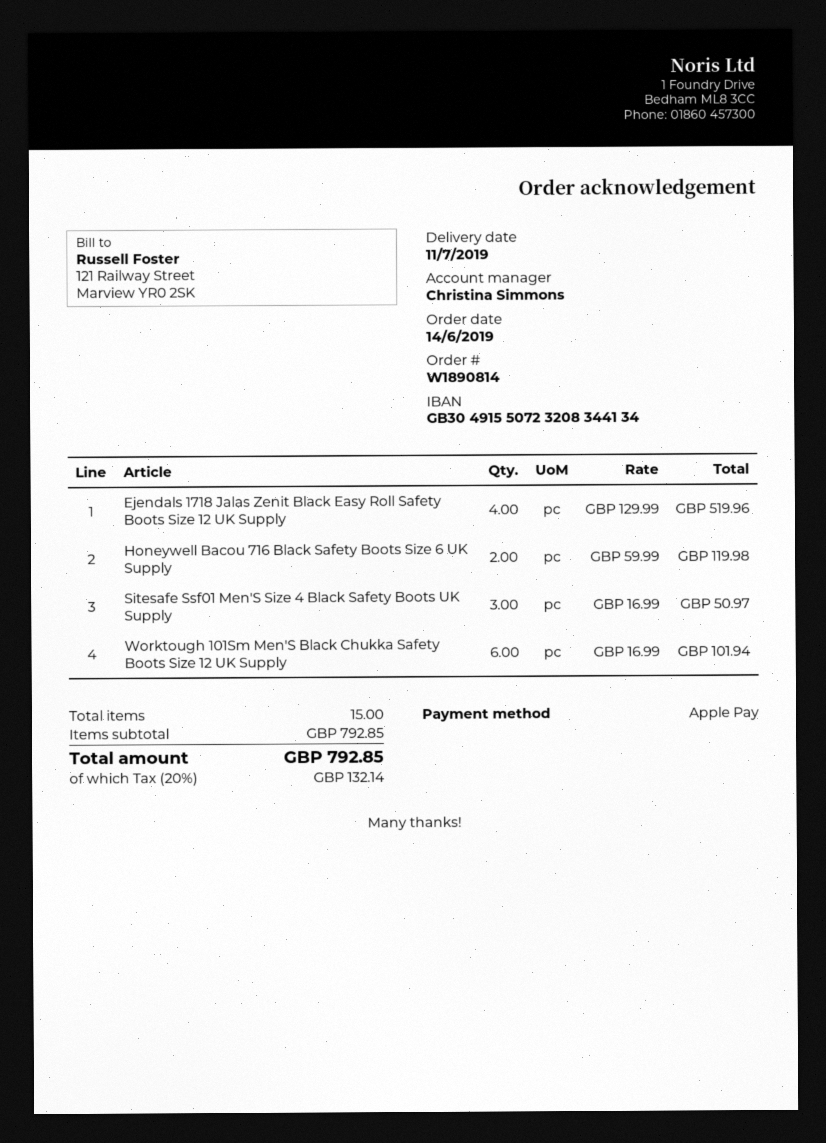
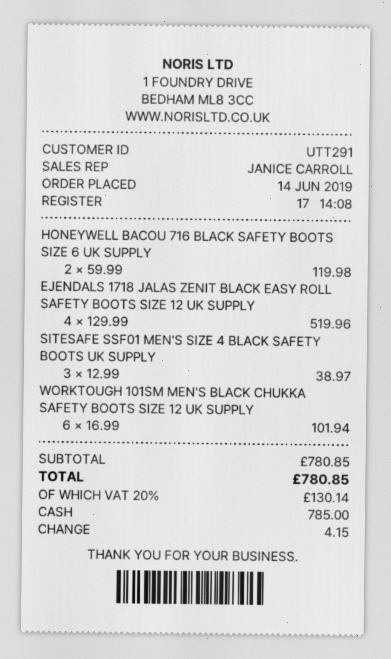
sales rep: Christina Simmons -> JANICE CARROLL
payment method: Apple Pay -> cash
Sitesafe Ssf01 Men'S Size 4 Black Safety Boots UK Supply: 3 x 16.99 = 50.97 -> 3 x 12.99 = 38.97
subtotal: 792.85 -> 780.85
tax: 20% = 132.14 -> 20% = 130.14
total: 792.85 -> 780.85

